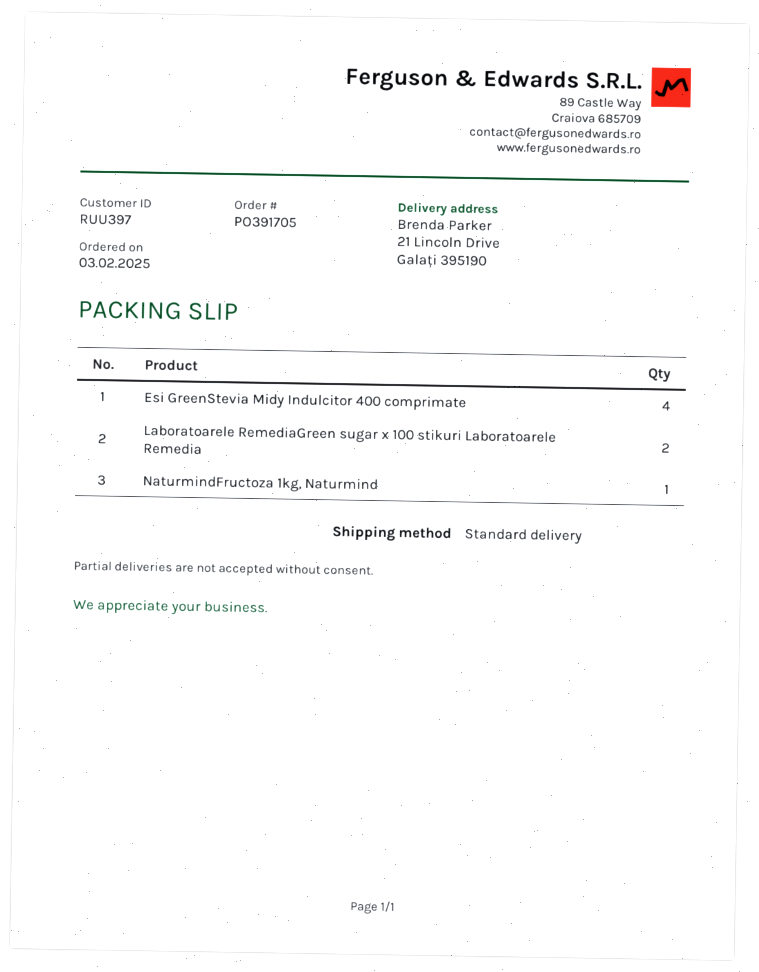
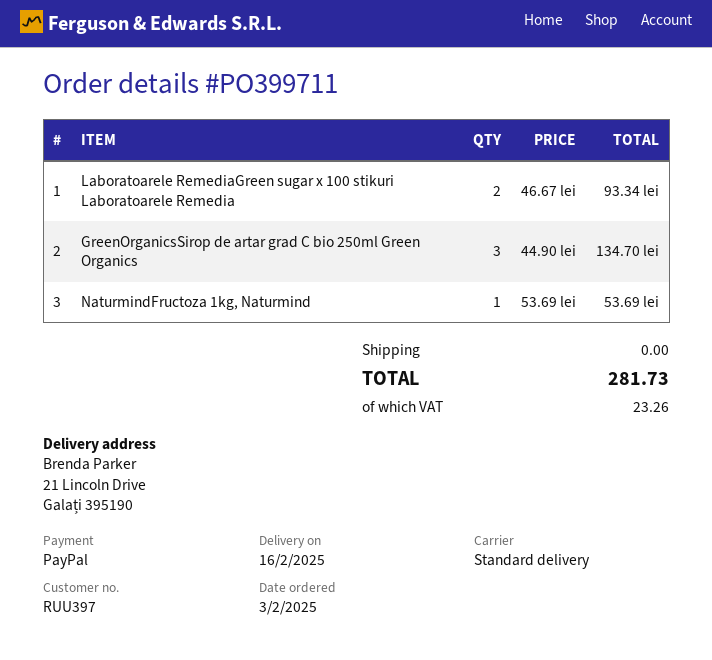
order number: PO391705 -> PO399711
Esi GreenStevia Midy Indulcitor 400 comprimate: 4 -> none
GreenOrganicsSirop de artar grad C bio 250ml Green Organics: none -> 3

